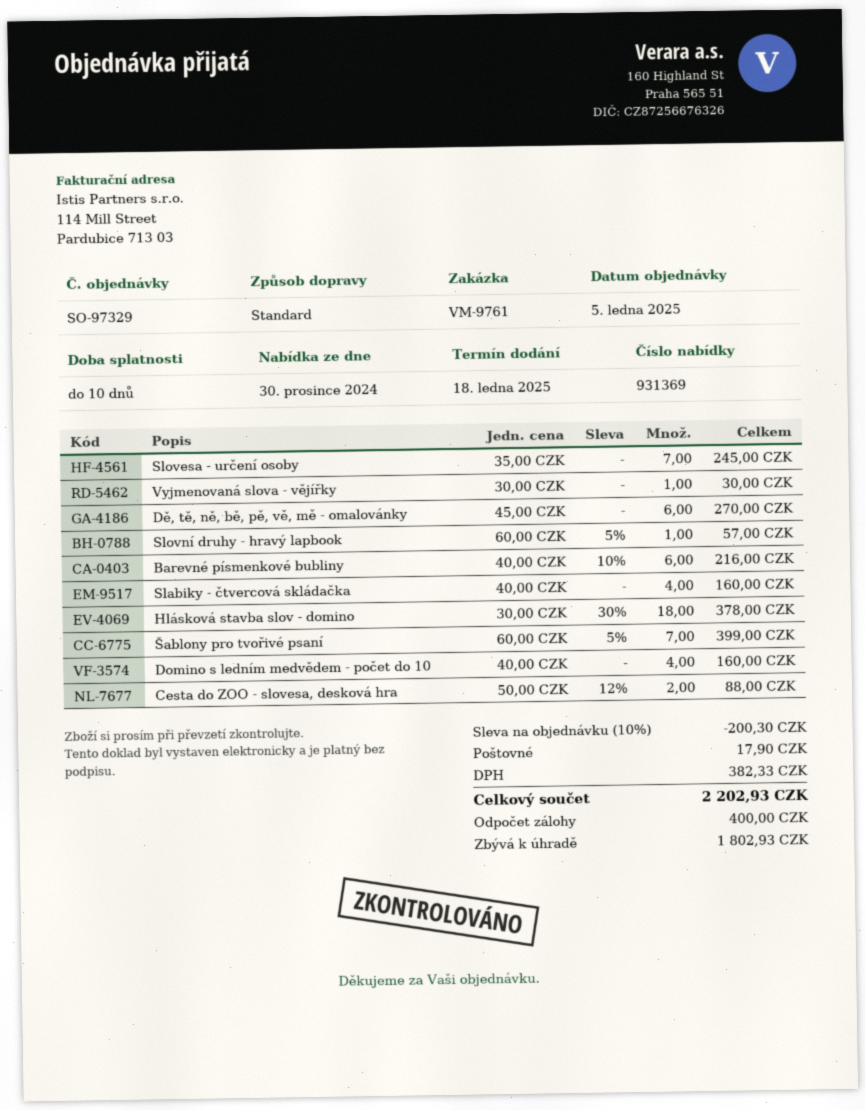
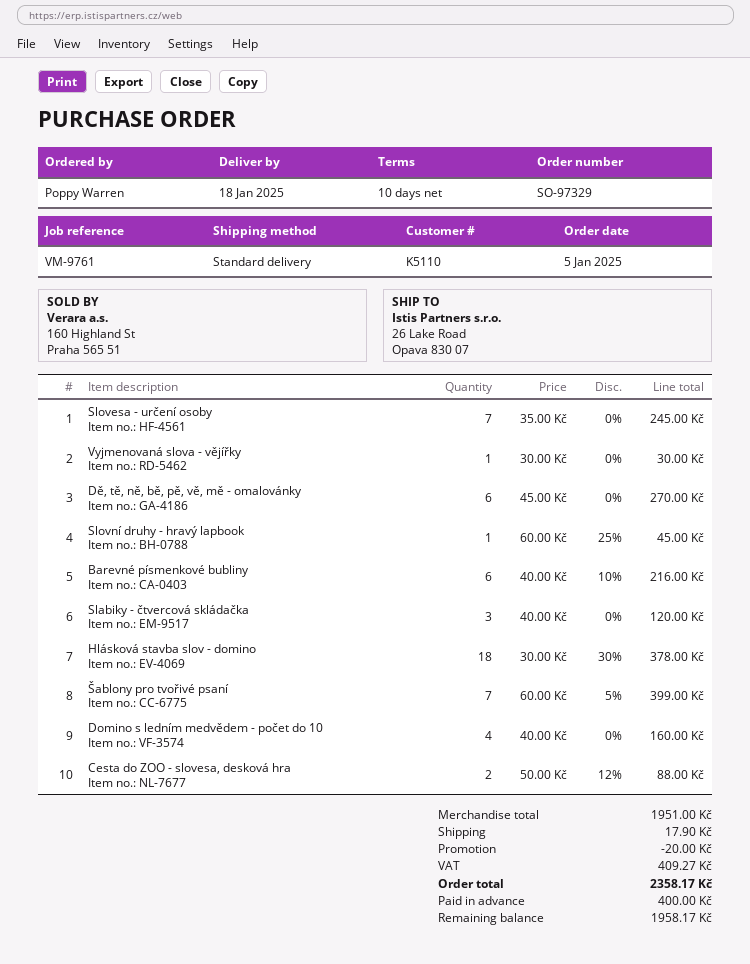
Slovní druhy - hravý lapbook: 1 x 60.00 - 5% = 57.00 -> 1 x 60.00 - 25% = 45.00
Slabiky - čtvercová skládačka: 4 x 40.00 = 160.00 -> 3 x 40.00 = 120.00
discount: 200.30 -> 20.00
tax: 382.33 -> 409.27
total: 2202.93 -> 2358.17
balance: 1802.93 -> 1958.17

